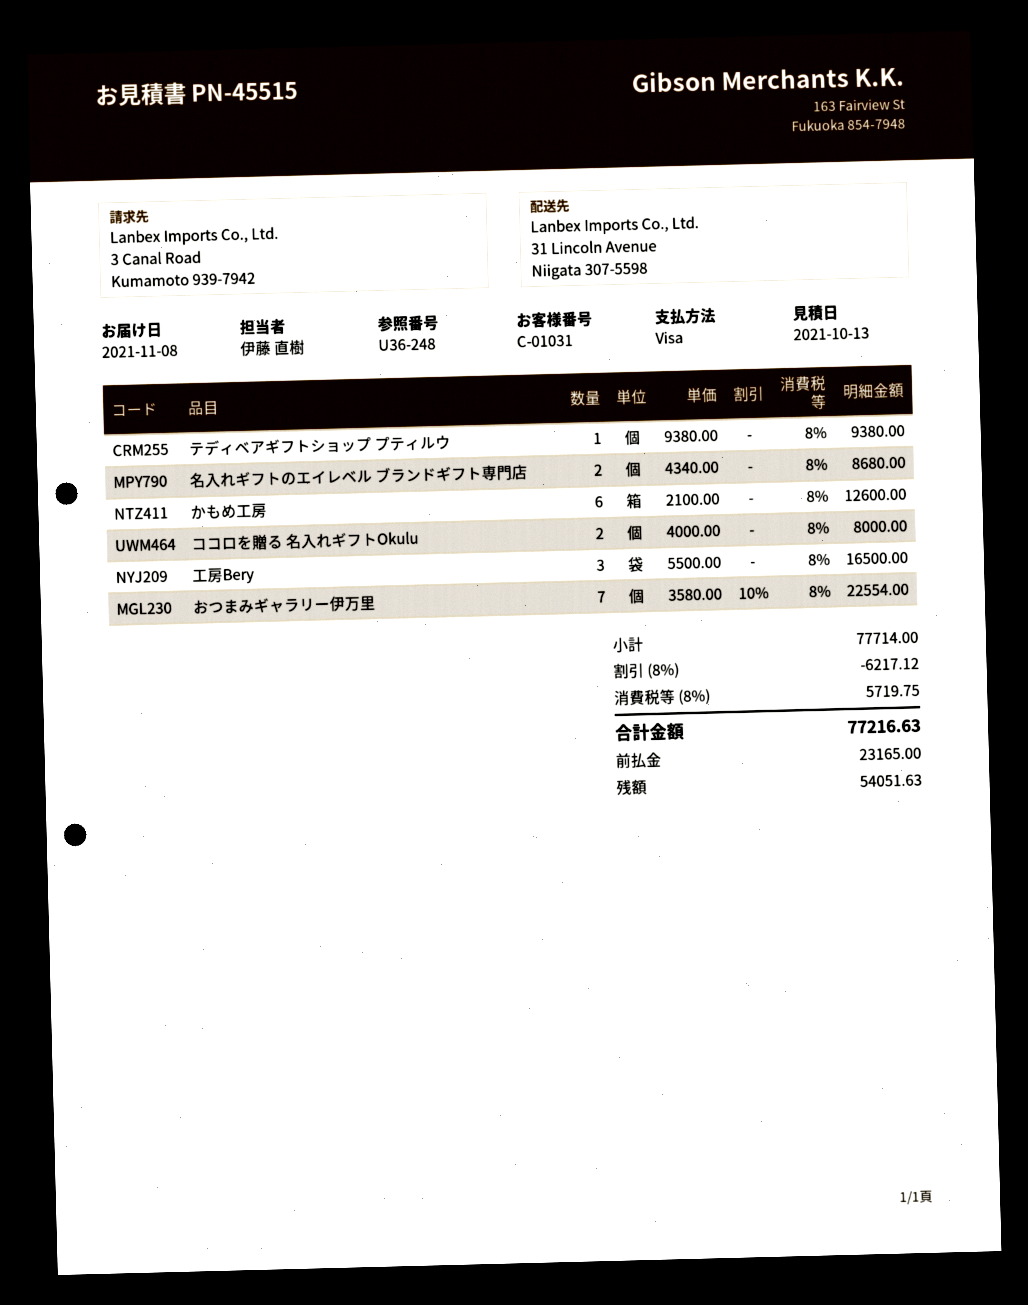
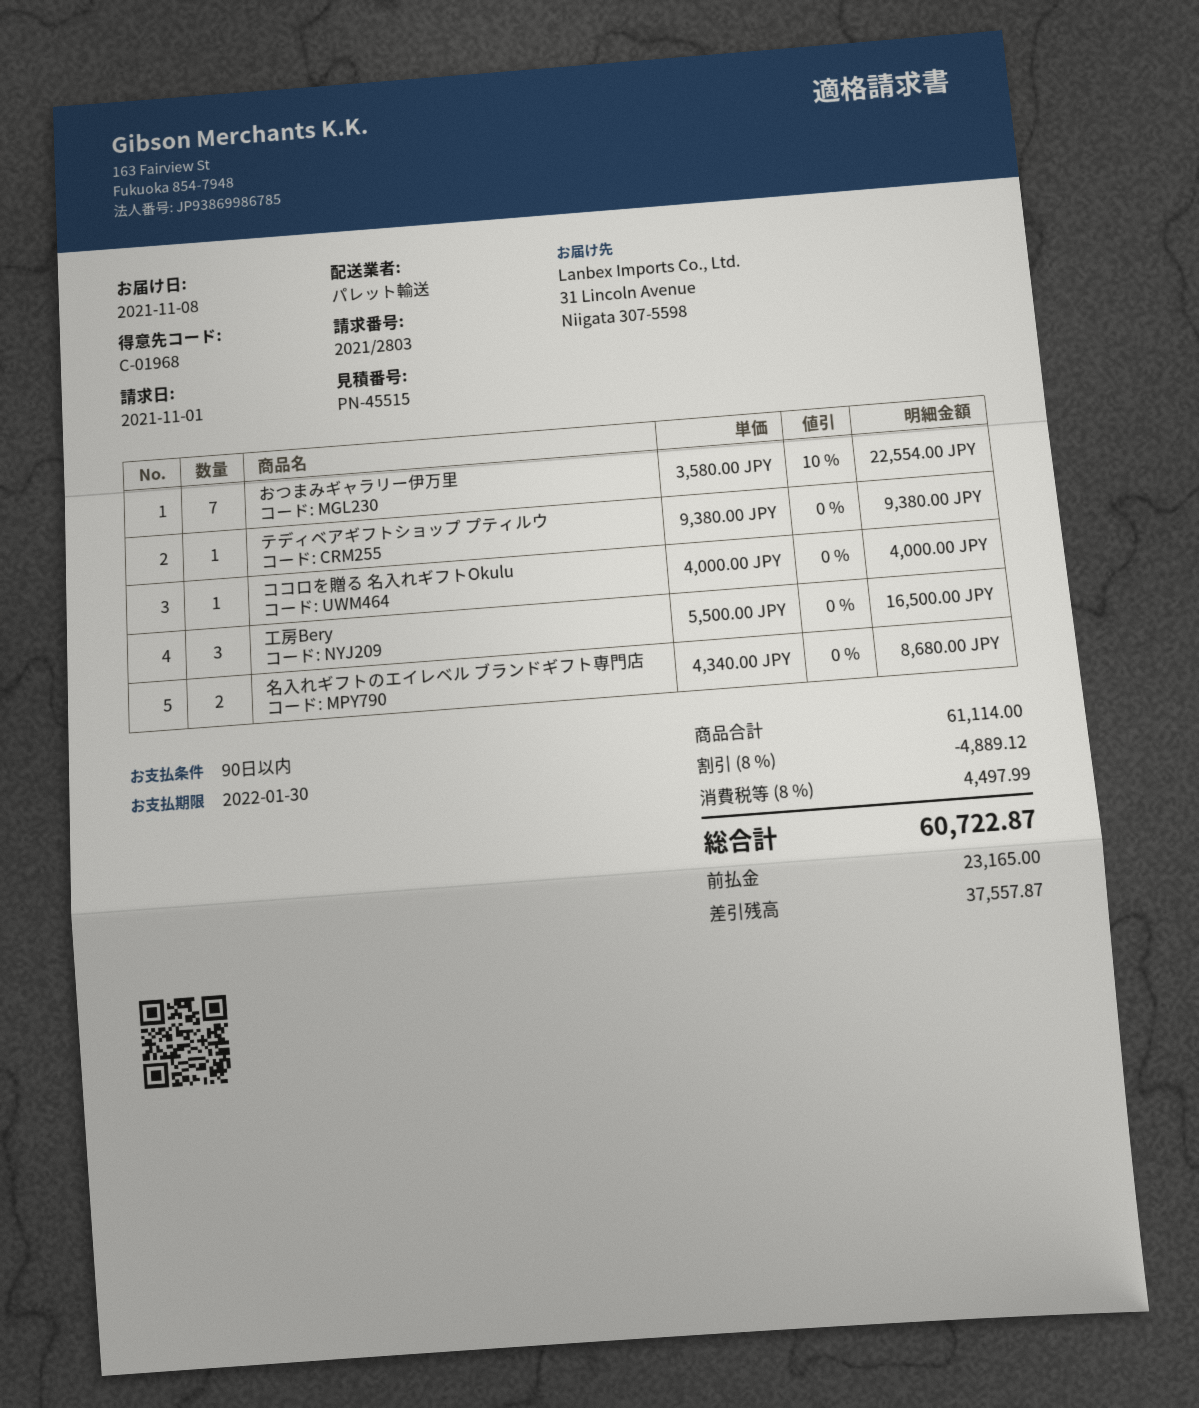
customer number: C-01031 -> C-01968
かもめ工房: 6 x 2100.00 = 12600.00 -> none
ココロを贈る 名入れギフトOkulu: 2 x 4000.00 = 8000.00 -> 1 x 4000.00 = 4000.00
subtotal: 77714.00 -> 61114.00
discount: 8% = 6217.12 -> 8% = 4889.12
tax: 8% = 5719.75 -> 8% = 4497.99
total: 77216.63 -> 60722.87
balance: 54051.63 -> 37557.87

